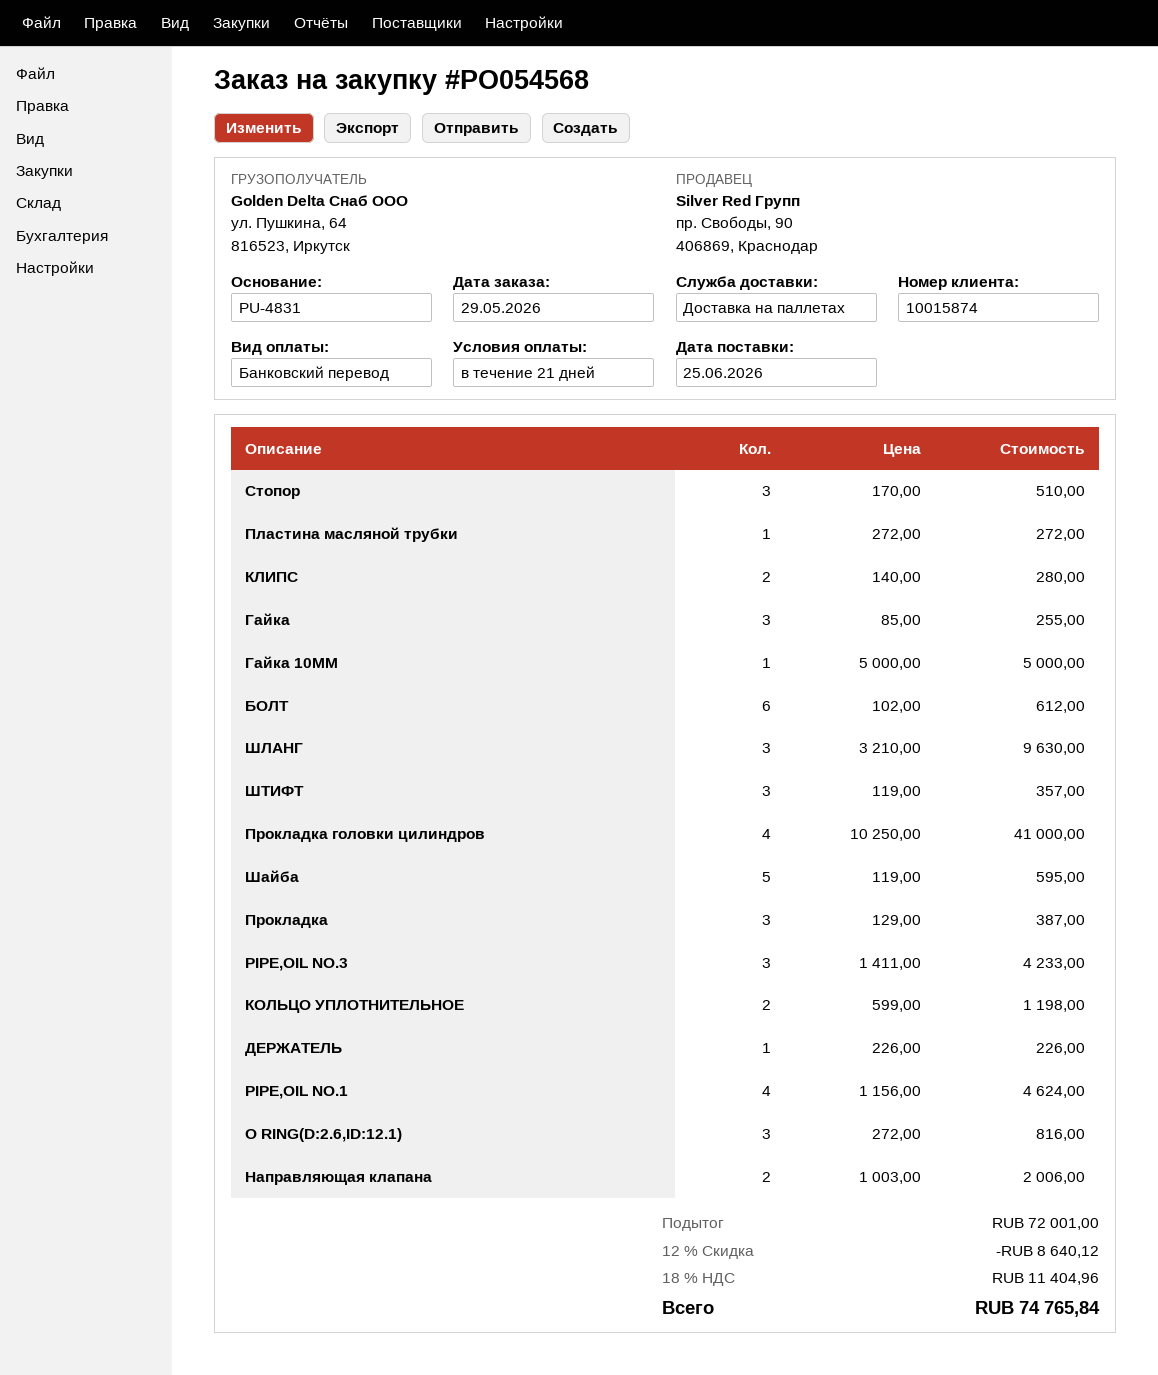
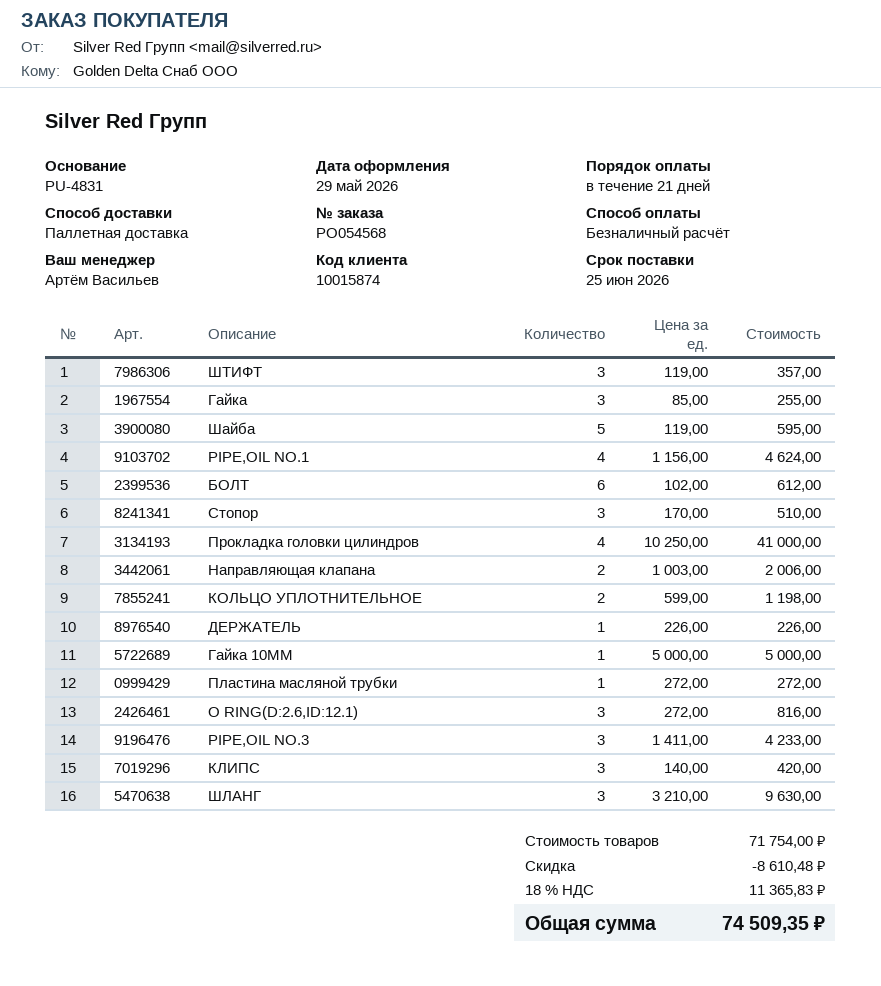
КЛИПС: 2 x 140.00 = 280.00 -> 3 x 140.00 = 420.00
Прокладка: 3 x 129.00 = 387.00 -> none
subtotal: 72001.00 -> 71754.00
discount: 8640.12 -> 8610.48
tax: 18% = 11404.96 -> 18% = 11365.83
total: 74765.84 -> 74509.35

